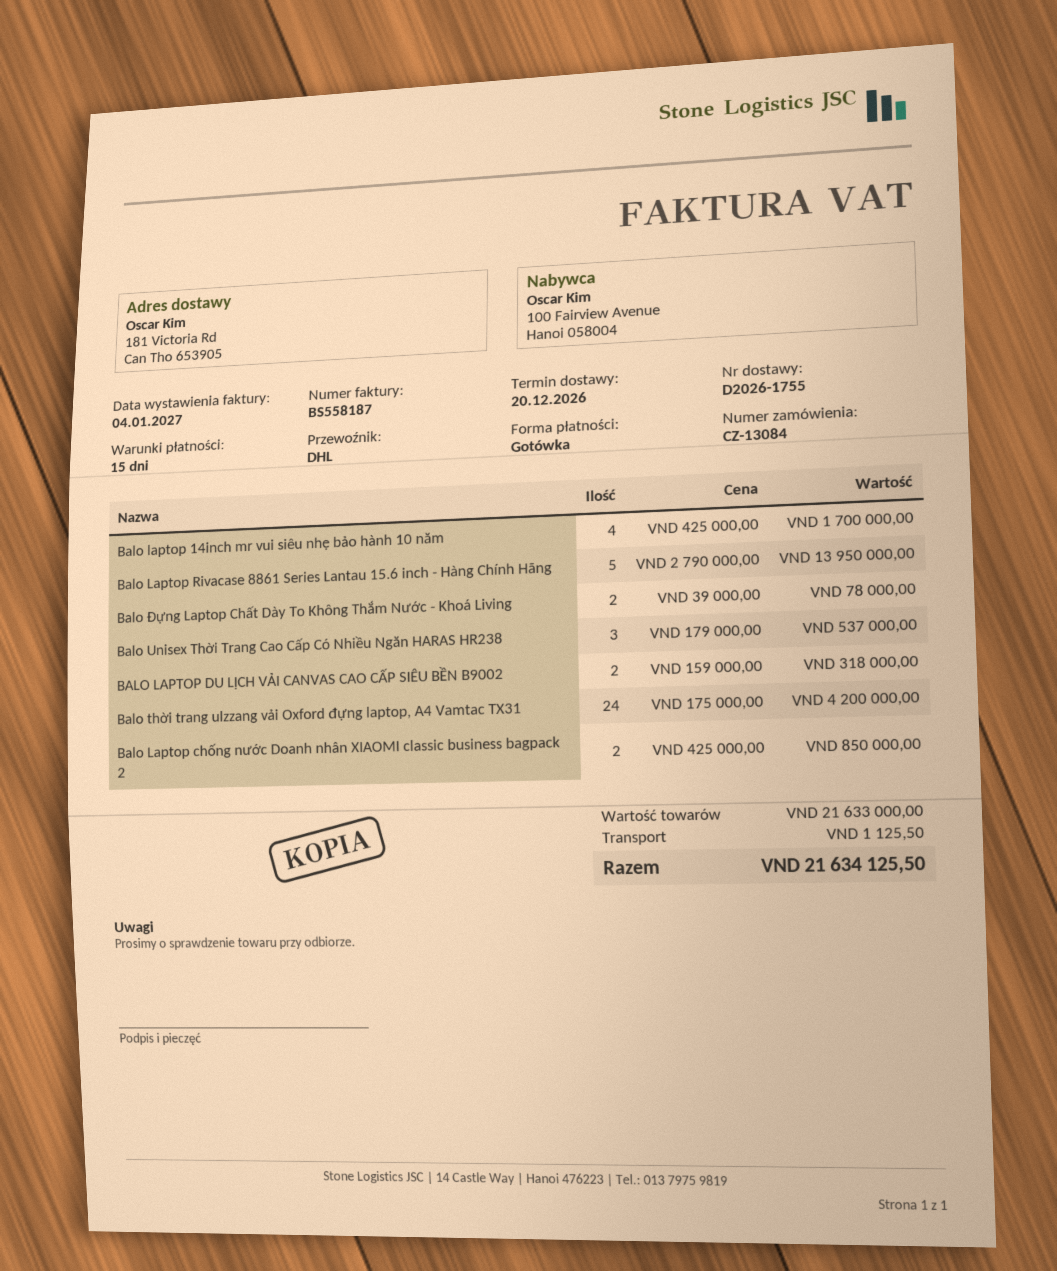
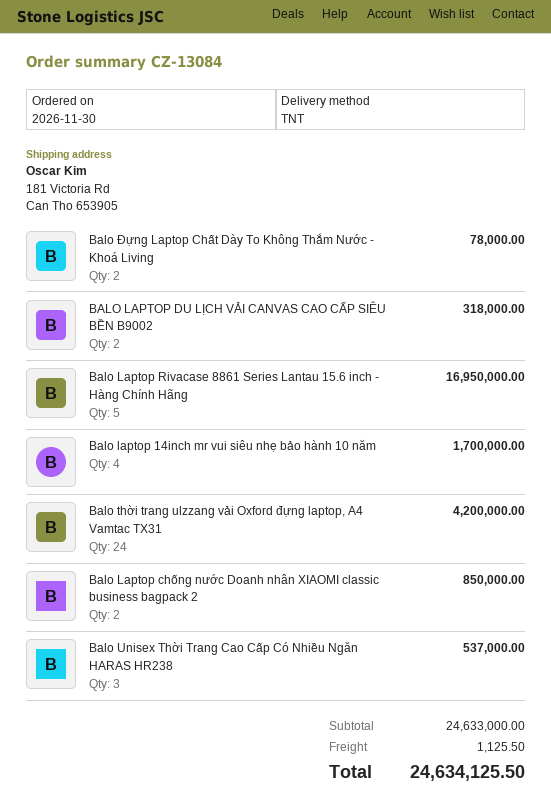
shipping method: DHL -> TNT
Balo Laptop Rivacase 8861 Series Lantau 15.6 inch - Hàng Chính Hãng: 5 for 13950000.00 -> 5 for 16950000.00
subtotal: 21633000.00 -> 24633000.00
total: 21634125.50 -> 24634125.50

